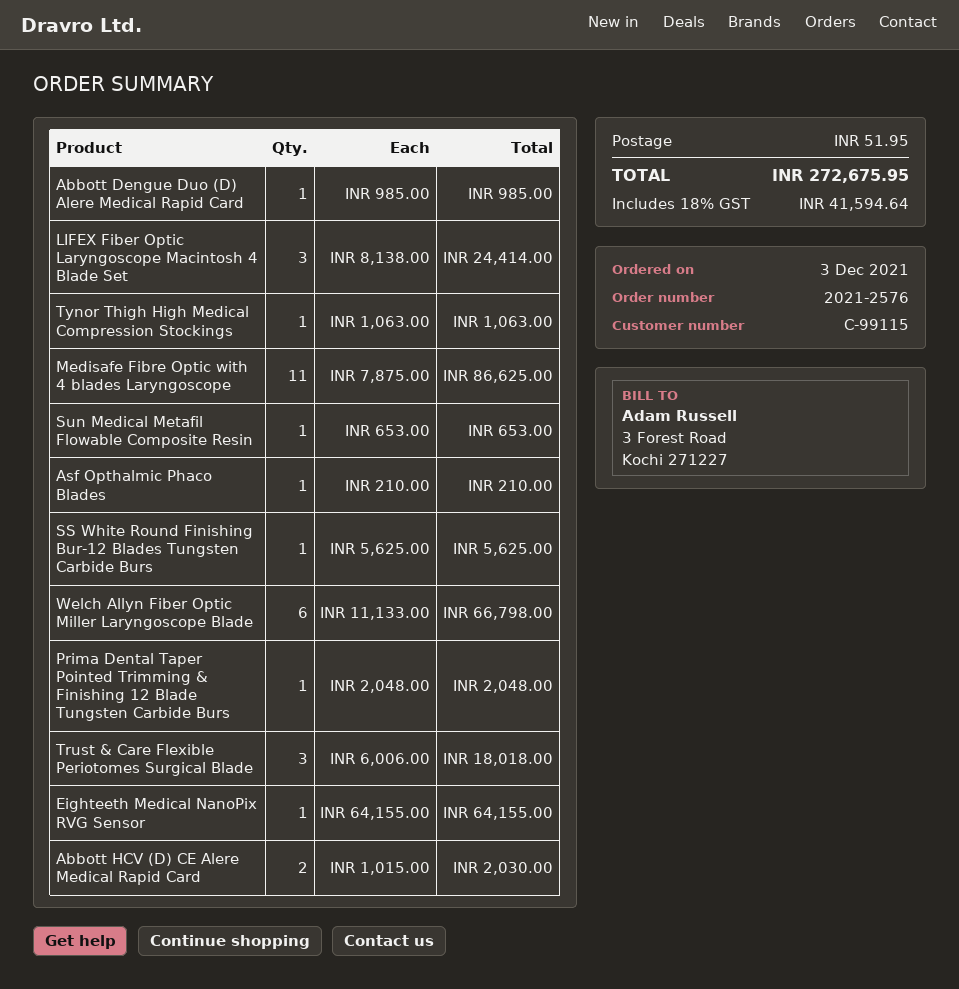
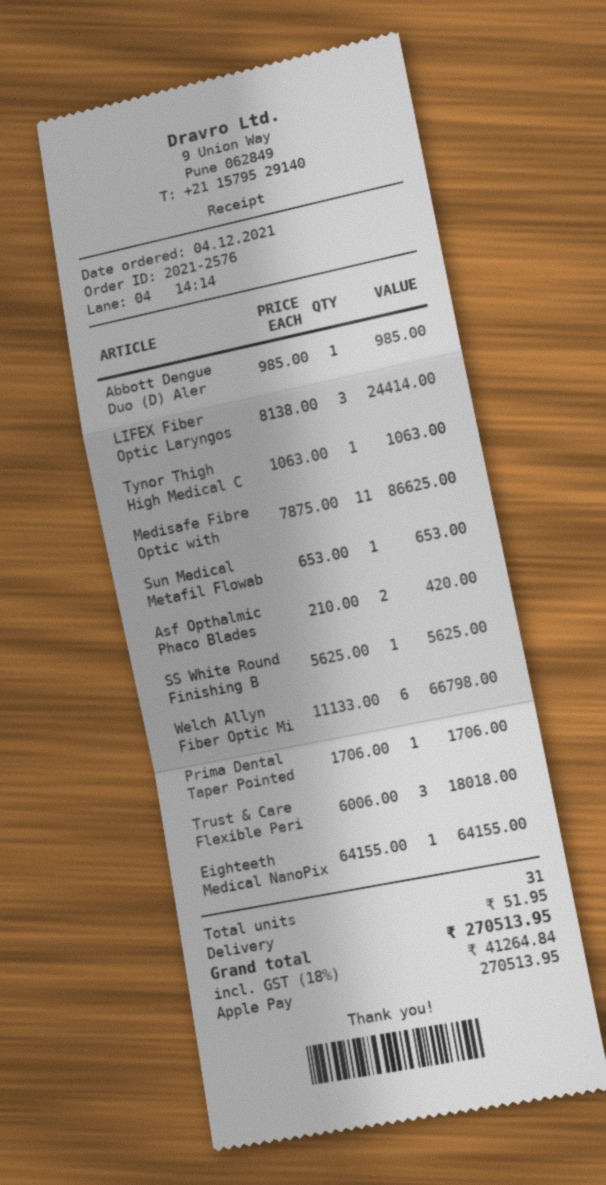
order date: 2021-12-03 -> 2021-12-04
Asf Opthalmic Phaco Blades: 1 x 210.00 = 210.00 -> 2 x 210.00 = 420.00
Prima Dental Taper Pointed Trimming & Finishing 12 Blade Tungsten Carbide Burs: 1 x 2048.00 = 2048.00 -> 1 x 1706.00 = 1706.00
Abbott HCV (D) CE Alere Medical Rapid Card: 2 x 1015.00 = 2030.00 -> none
tax: 18% = 41594.64 -> 18% = 41264.84
total: 272675.95 -> 270513.95

